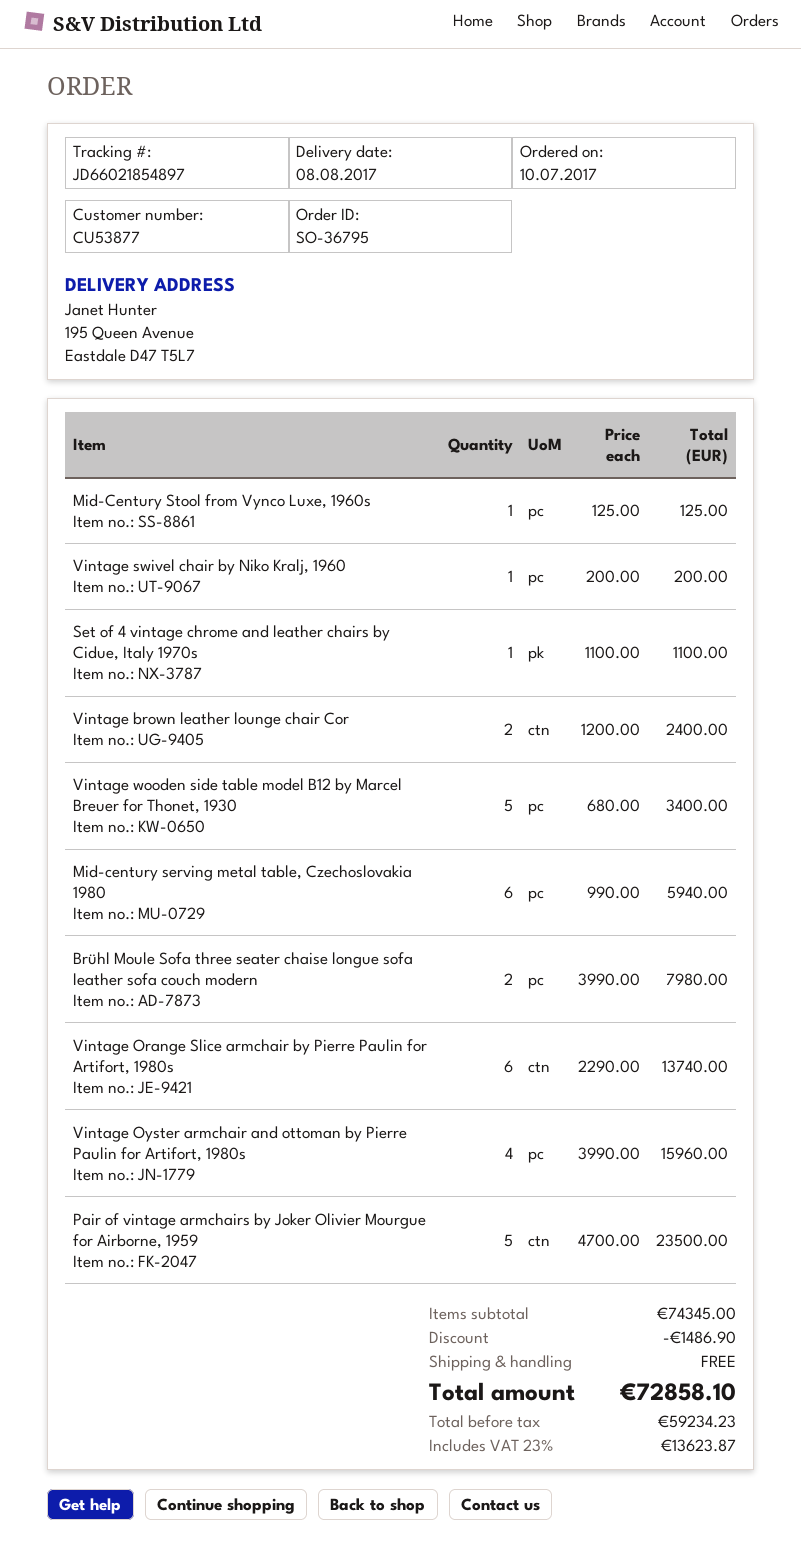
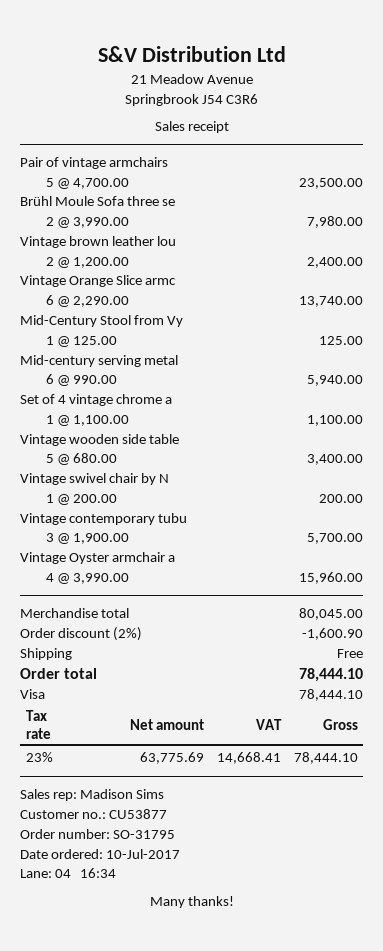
order number: SO-36795 -> SO-31795
Vintage contemporary tubu: none -> 3 x 1900.00 = 5700.00
subtotal: 74345.00 -> 80045.00
discount: 1486.90 -> 1600.90
net: 59234.23 -> 63775.69
tax: 23% = 13623.87 -> 23% = 14668.41
total: 72858.10 -> 78444.10

